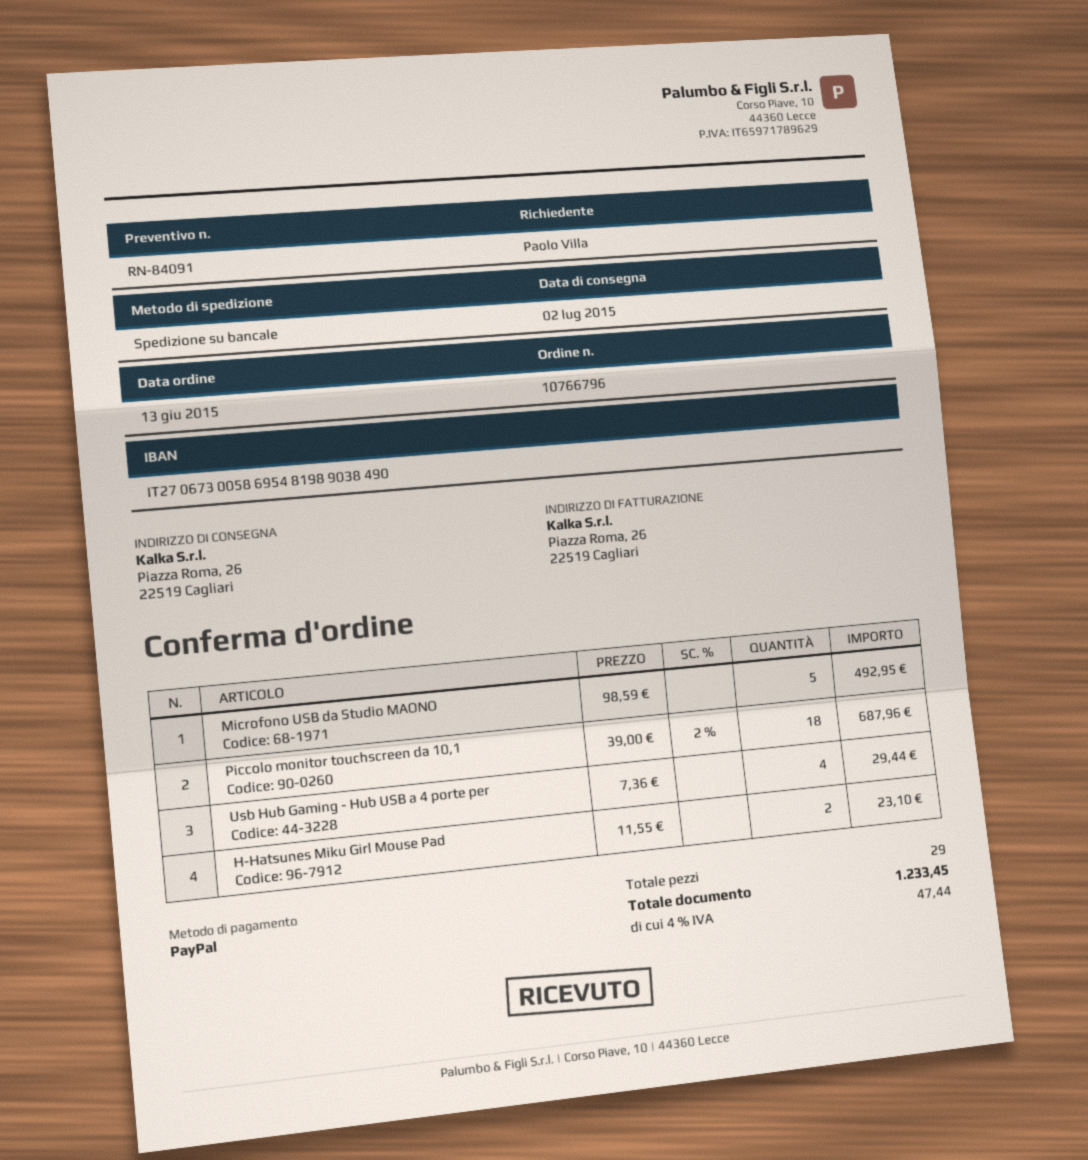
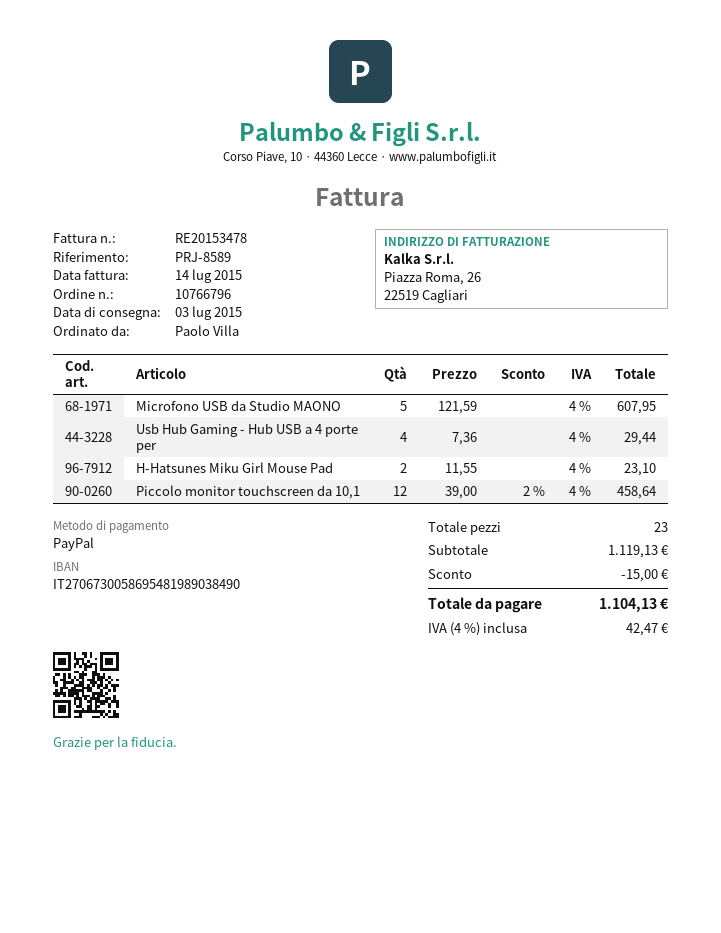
delivery date: 2015-07-02 -> 2015-07-03
Microfono USB da Studio MAONO: 5 x 98.59 = 492.95 -> 5 x 121.59 = 607.95
Piccolo monitor touchscreen da 10,1: 18 x 39.00 - 2% = 687.96 -> 12 x 39.00 - 2% = 458.64
total quantity: 29 -> 23
discount: none -> 15.00
tax: 4% = 47.44 -> 4% = 42.47
total: 1233.45 -> 1104.13

